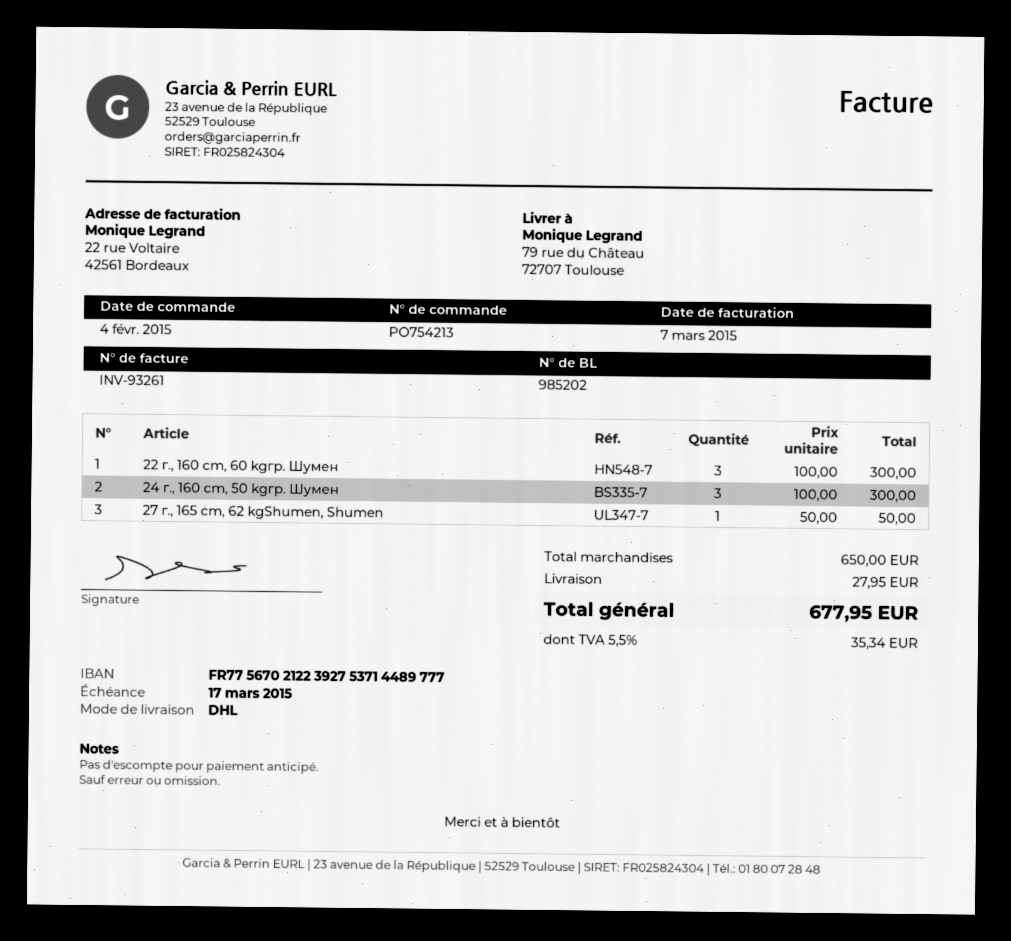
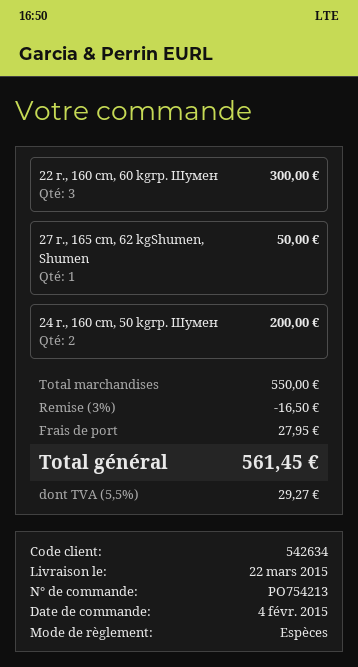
24 г., 160 cm, 50 kgгр. Шумен: 3 for 300.00 -> 2 for 200.00
subtotal: 650.00 -> 550.00
discount: none -> 3% = 16.50
tax: 5.5% = 35.34 -> 5.5% = 29.27
total: 677.95 -> 561.45

